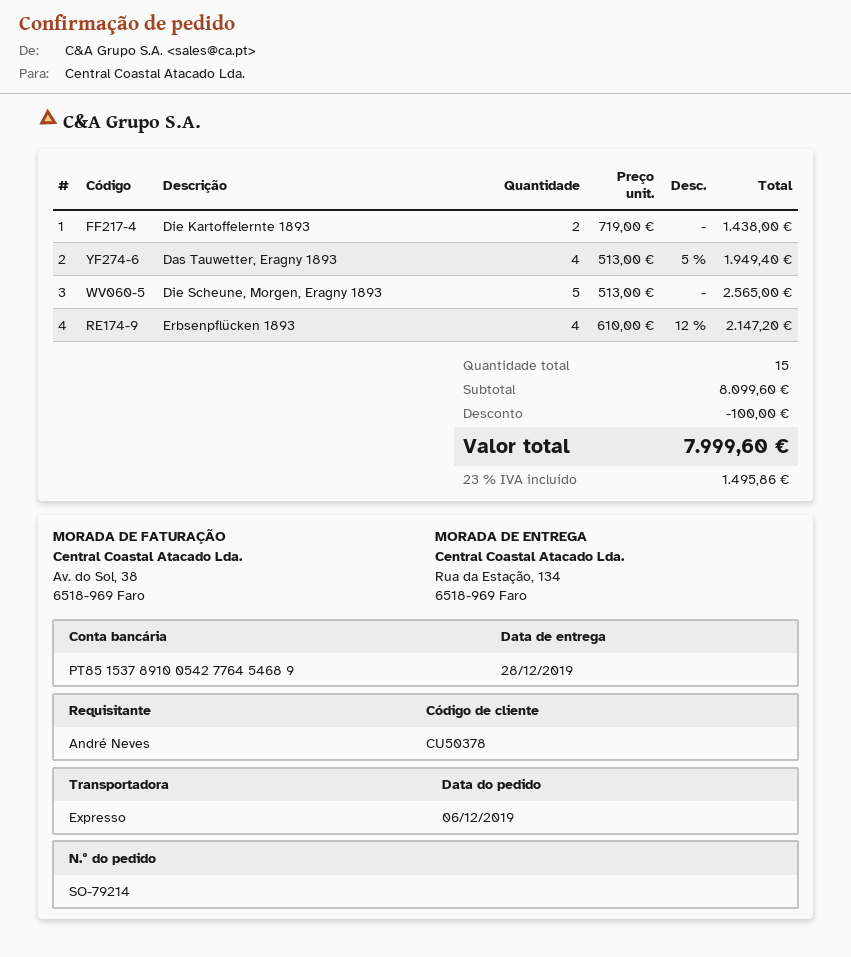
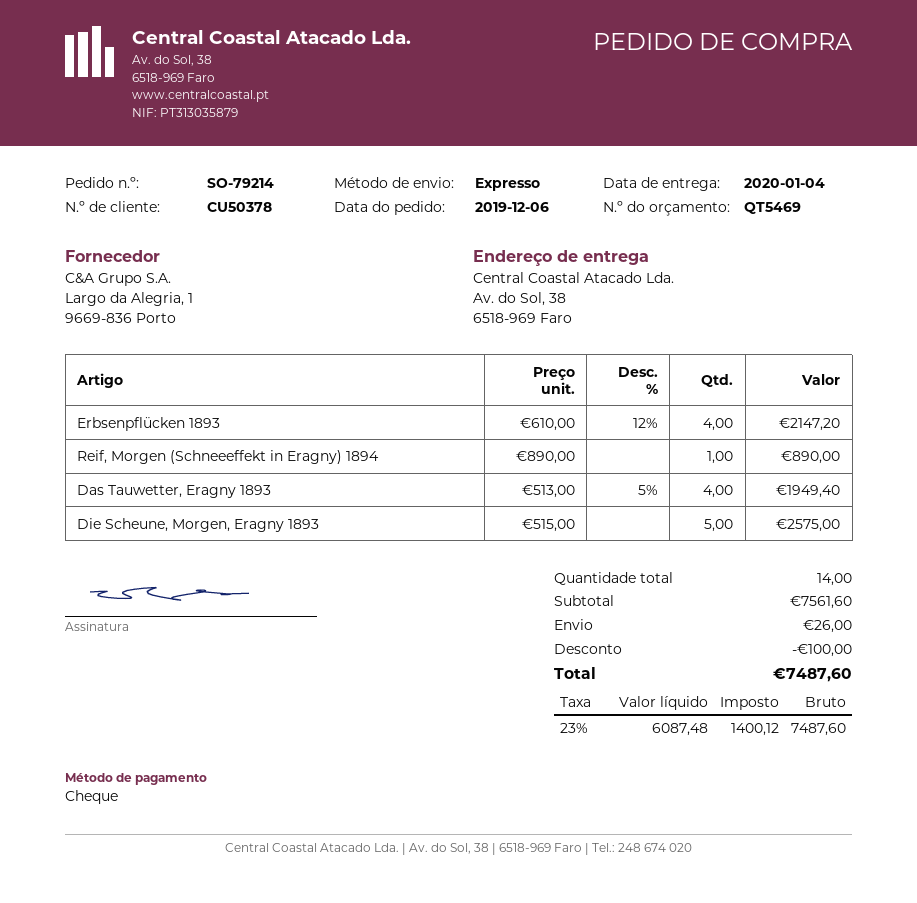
delivery date: 2019-12-28 -> 2020-01-04
ship to: Rua da Estação, 134, 6518-969 Faro -> Av. do Sol, 38, 6518-969 Faro
Die Kartoffelernte 1893: 2 x 719.00 = 1438.00 -> none
Die Scheune, Morgen, Eragny 1893: 5 x 513.00 = 2565.00 -> 5 x 515.00 = 2575.00
Reif, Morgen (Schneeeffekt in Eragny) 1894: none -> 1 x 890.00 = 890.00
total quantity: 15 -> 14
subtotal: 8099.60 -> 7561.60
shipping: none -> 26.00
tax: 23% = 1495.86 -> 23% = 1400.12
total: 7999.60 -> 7487.60

